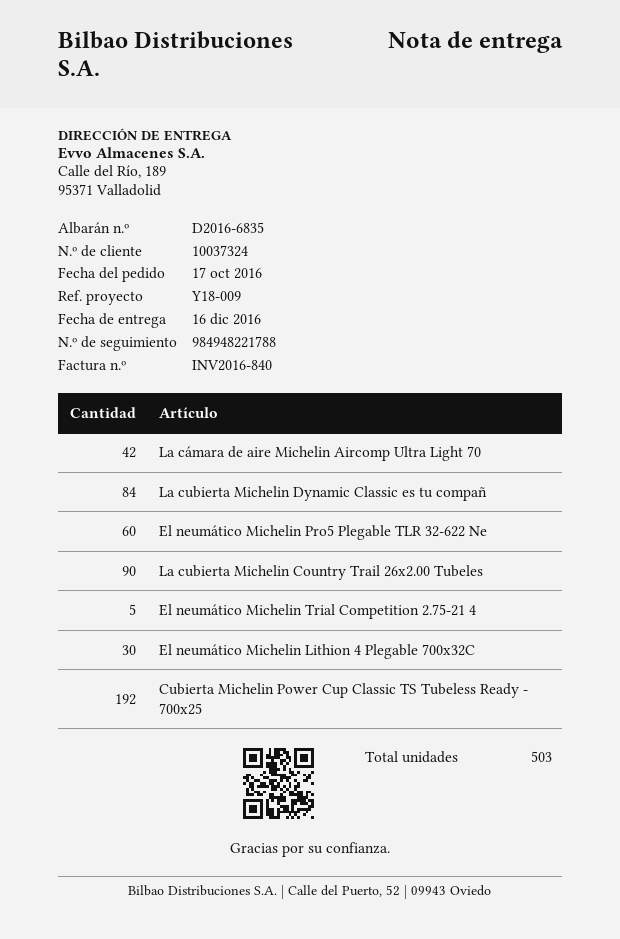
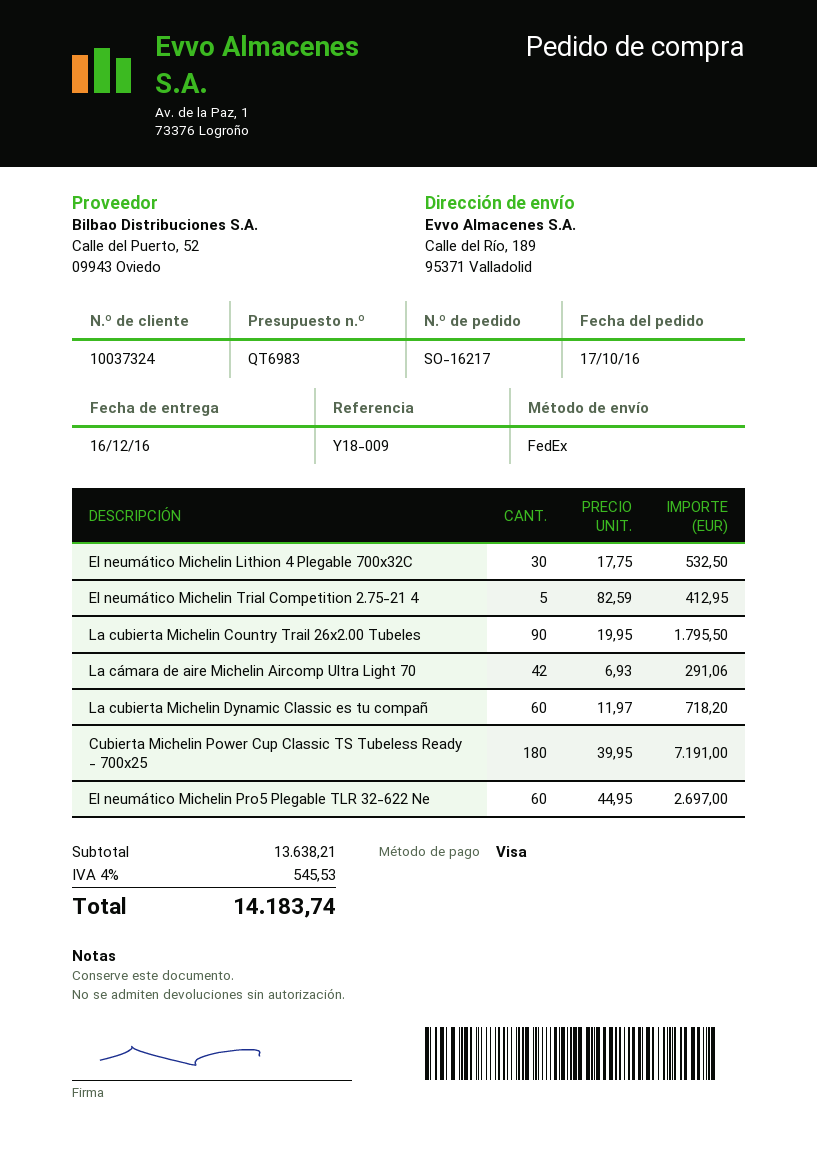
La cubierta Michelin Dynamic Classic es tu compañ: 84 -> 60
Cubierta Michelin Power Cup Classic TS Tubeless Ready - 700x25: 192 -> 180

